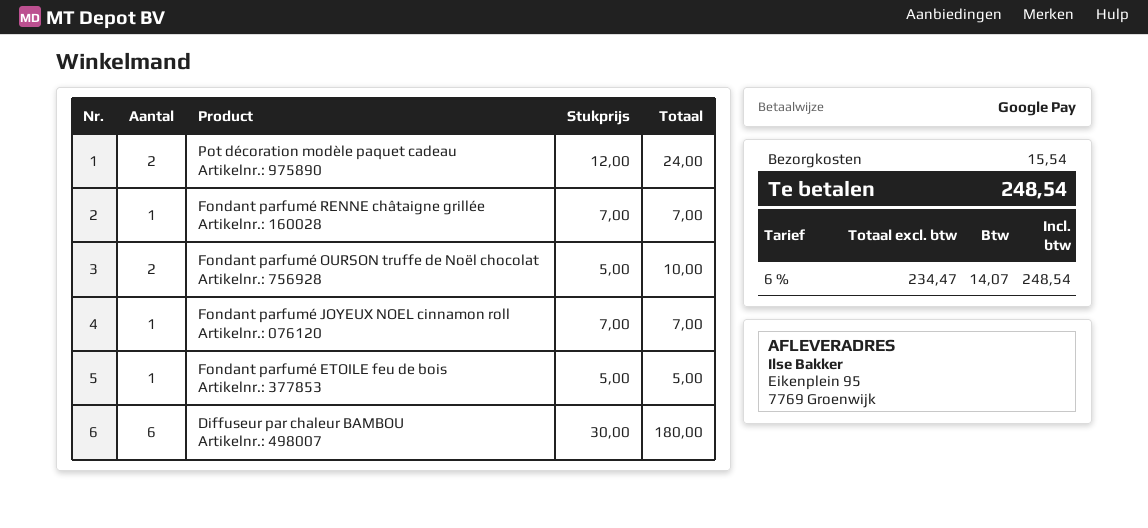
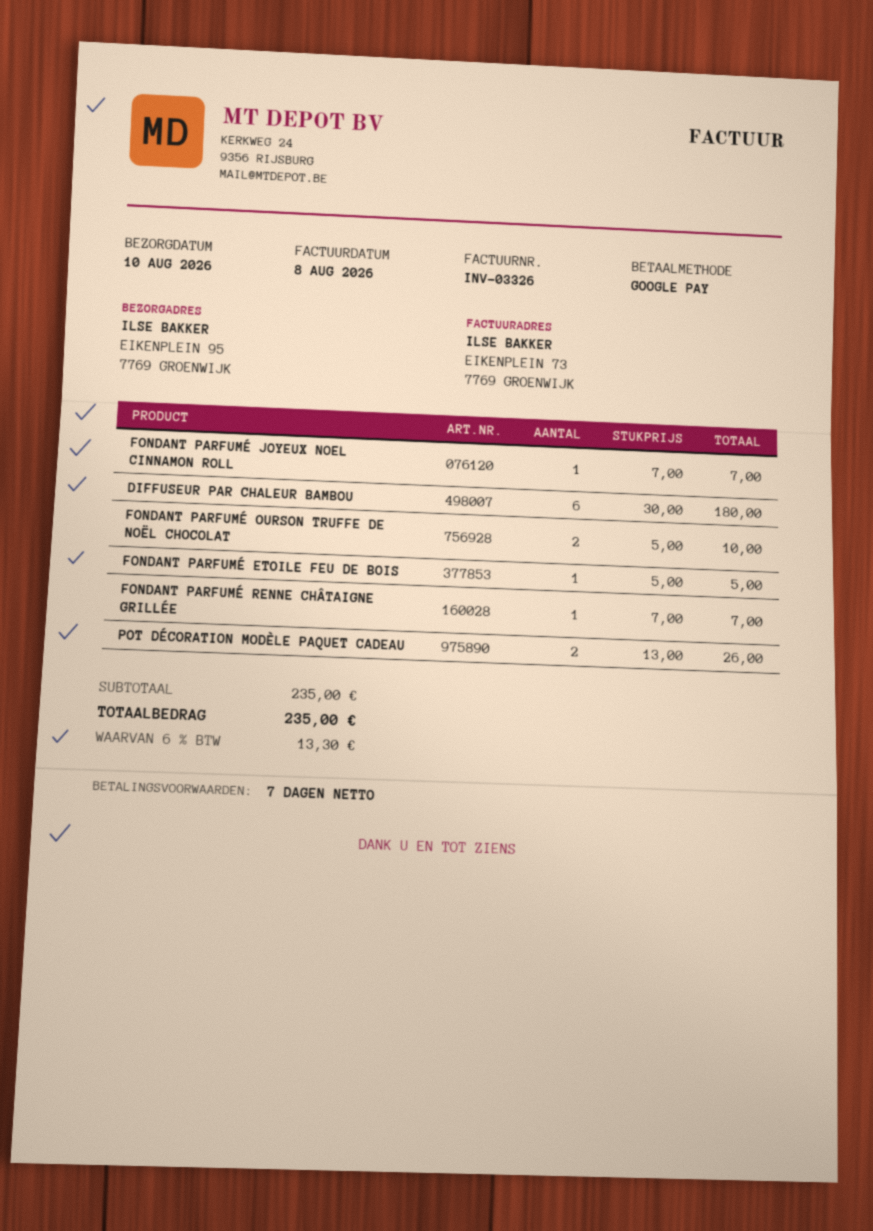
Pot décoration modèle paquet cadeau: 2 x 12.00 = 24.00 -> 2 x 13.00 = 26.00
shipping: 15.54 -> none
tax: 6% = 14.07 -> 6% = 13.30
total: 248.54 -> 235.00

